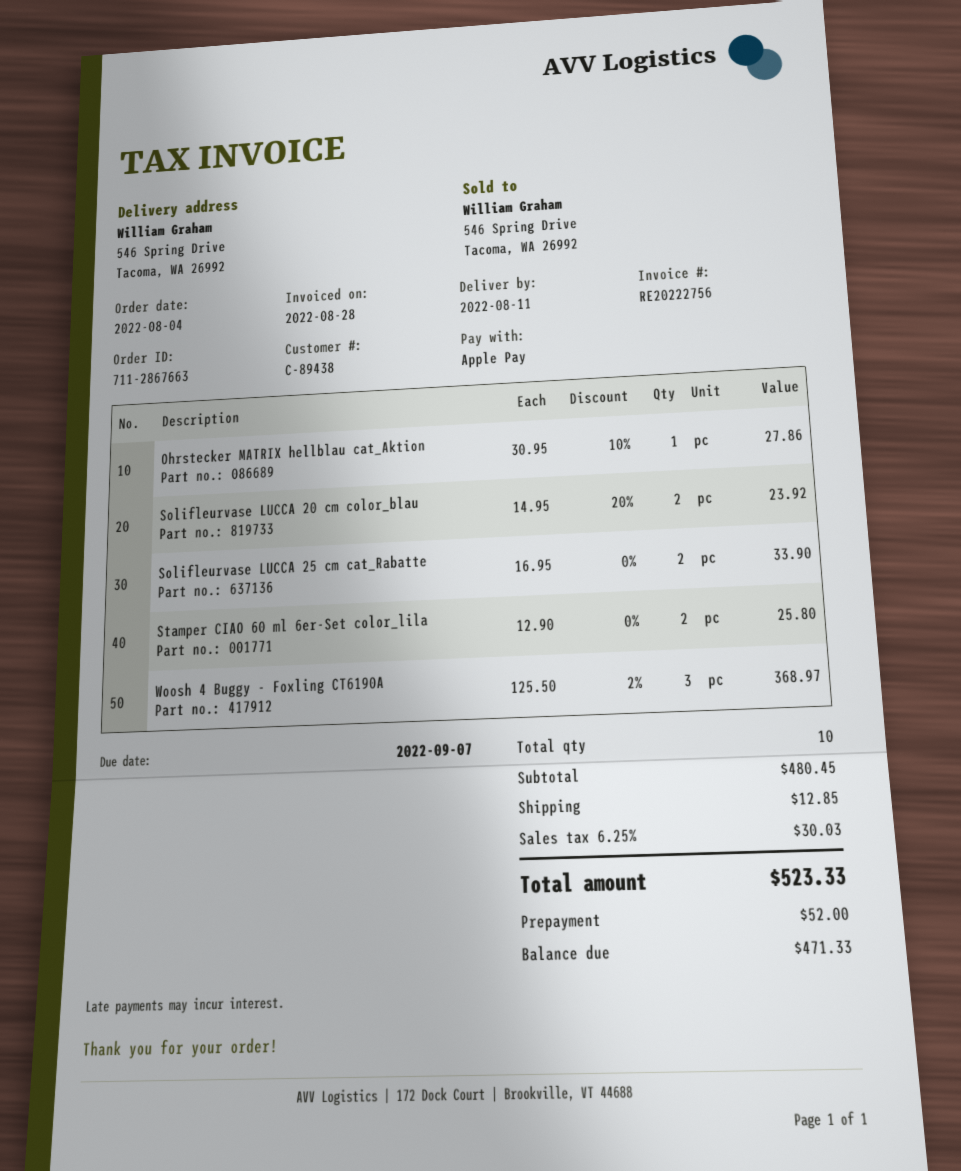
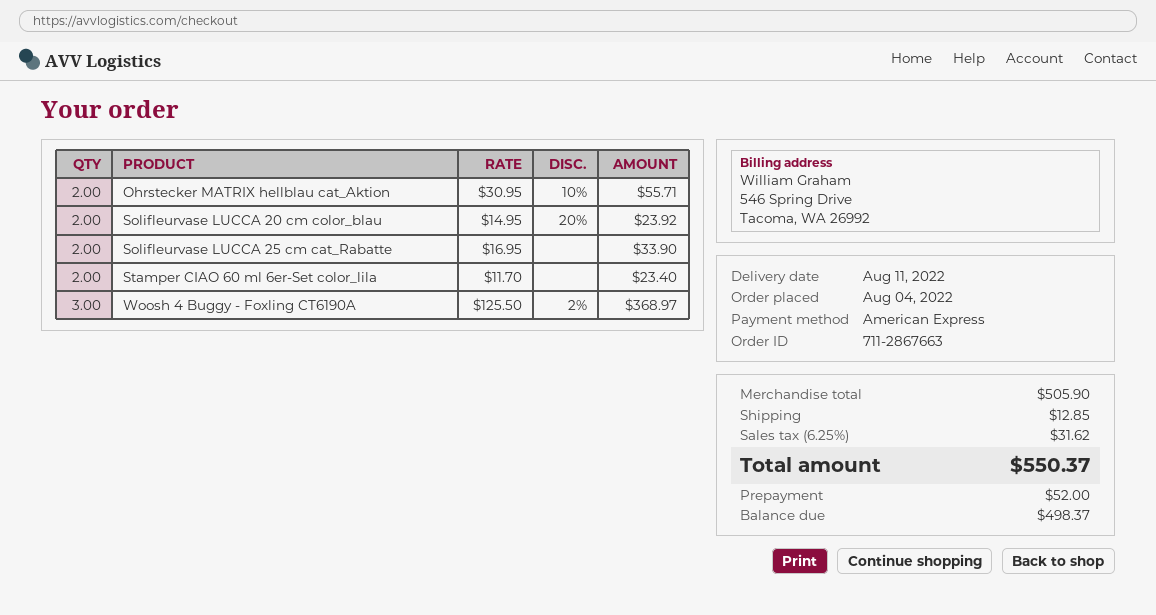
payment method: Apple Pay -> American Express
Ohrstecker MATRIX hellblau cat_Aktion: 1 x 30.95 - 10% = 27.86 -> 2 x 30.95 - 10% = 55.71
Stamper CIAO 60 ml 6er-Set color_lila: 2 x 12.90 = 25.80 -> 2 x 11.70 = 23.40
subtotal: 480.45 -> 505.90
tax: 6.25% = 30.03 -> 6.25% = 31.62
total: 523.33 -> 550.37
balance: 471.33 -> 498.37

